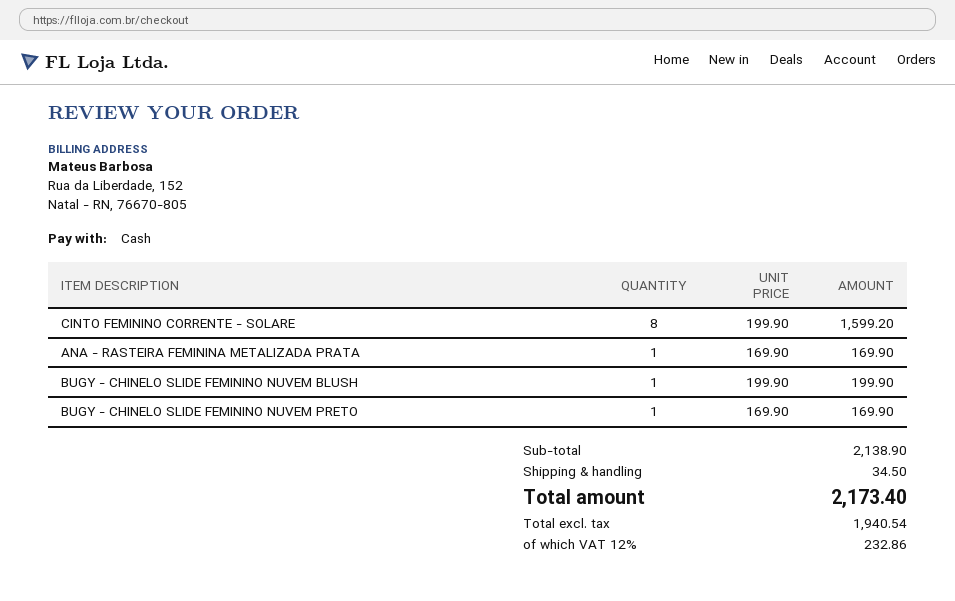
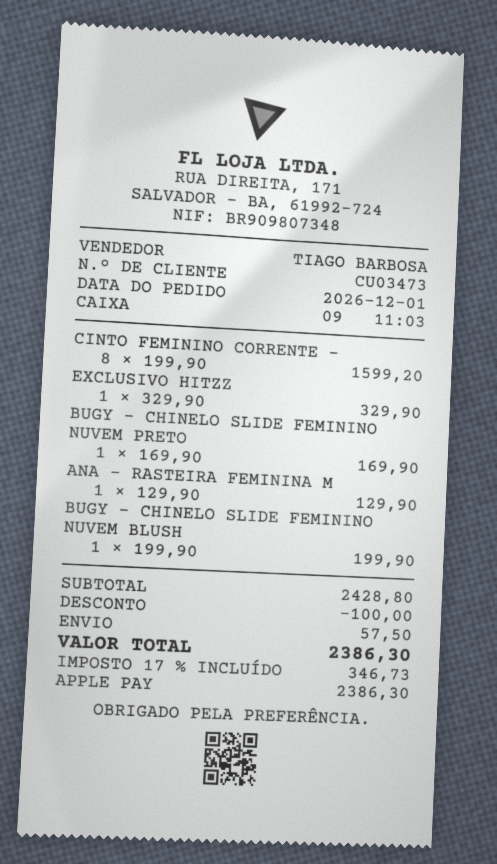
payment method: cash -> Apple Pay
ANA - RASTEIRA FEMININA METALIZADA PRATA: 1 x 169.90 = 169.90 -> 1 x 129.90 = 129.90
EXCLUSIVO HITZZ: none -> 1 x 329.90 = 329.90
subtotal: 2138.90 -> 2428.80
discount: none -> 100.00
shipping: 34.50 -> 57.50
tax: 12% = 232.86 -> 17% = 346.73
total: 2173.40 -> 2386.30

